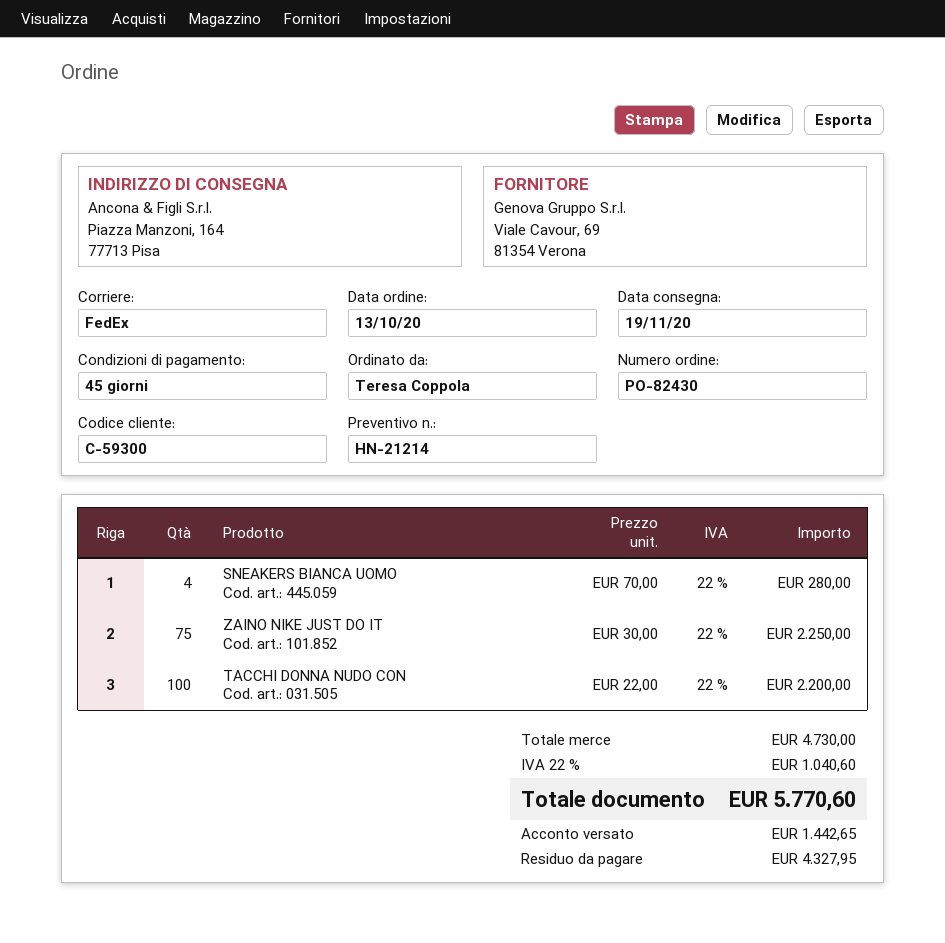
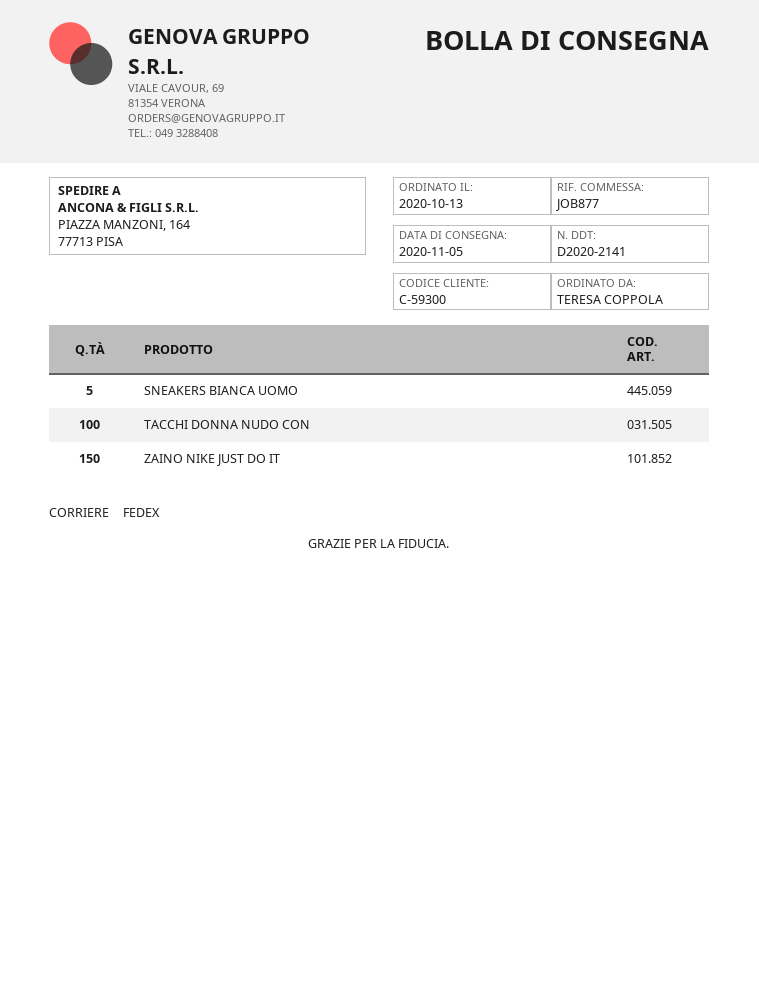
delivery date: 2020-11-19 -> 2020-11-05
SNEAKERS BIANCA UOMO: 4 -> 5
ZAINO NIKE JUST DO IT: 75 -> 150

